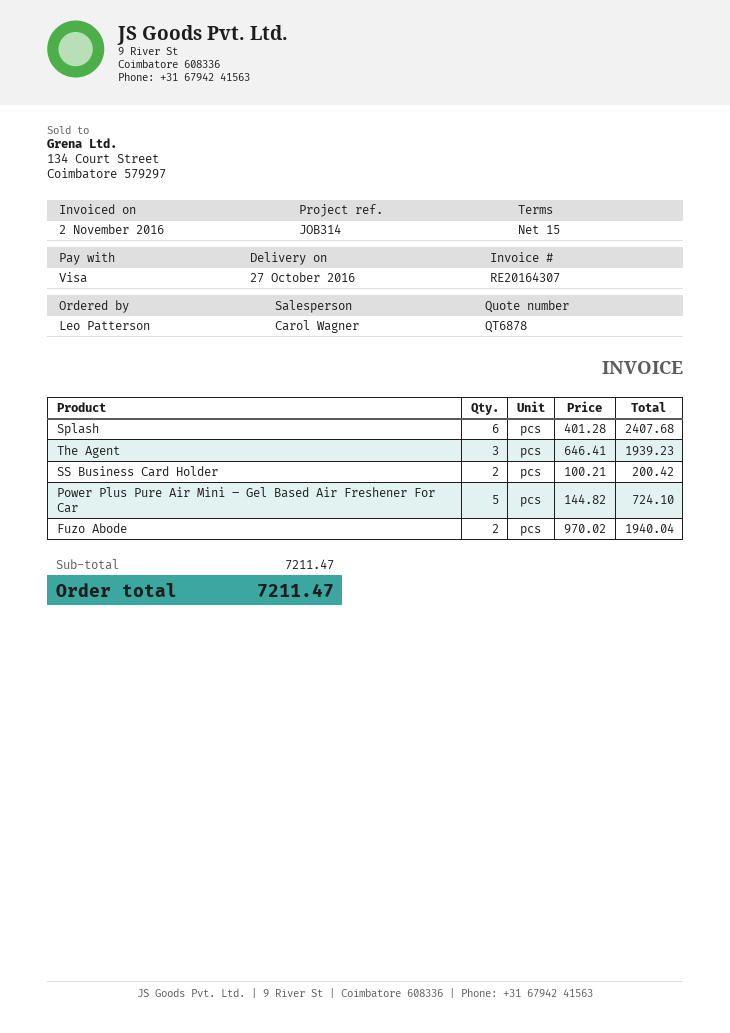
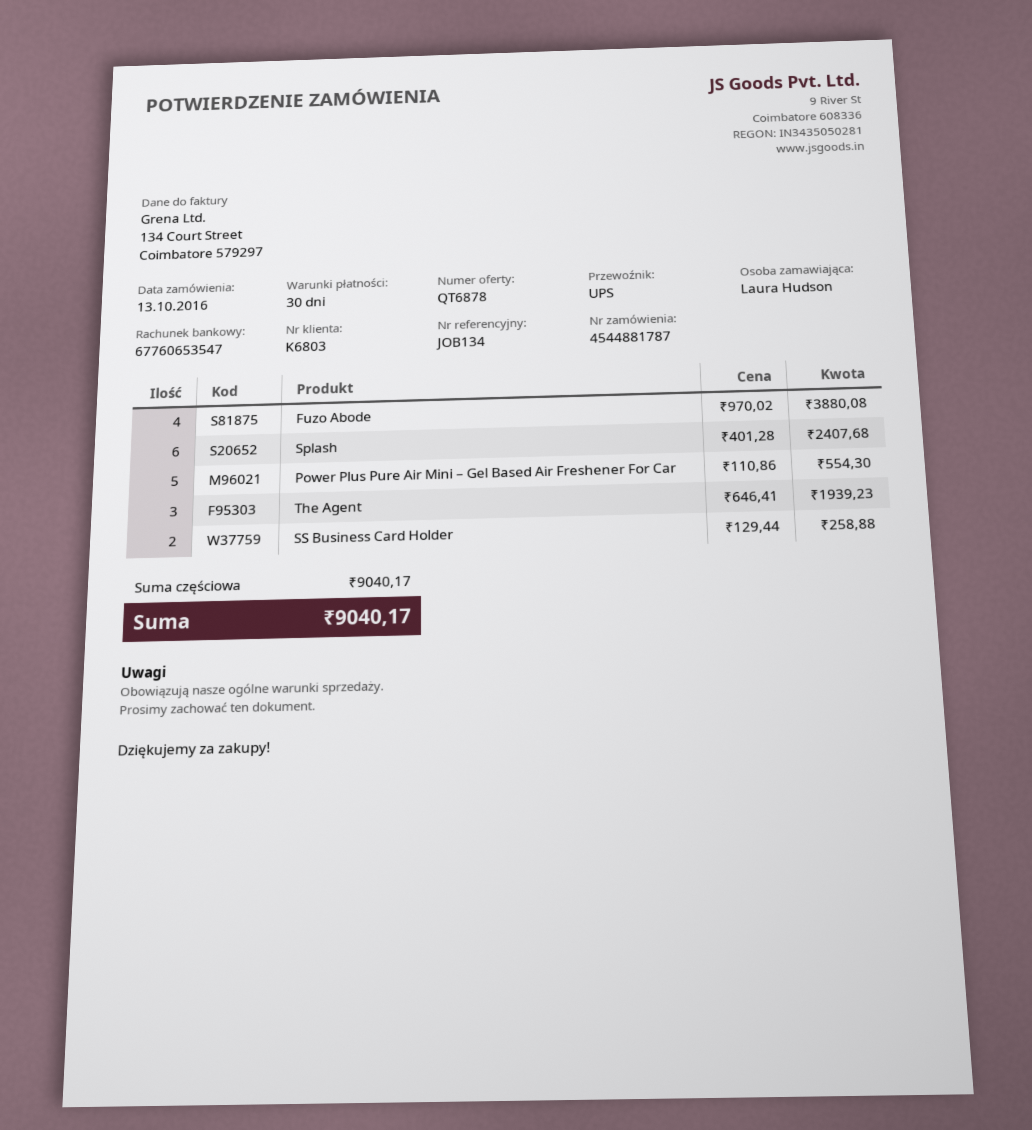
payment terms: 15 days -> 30 days
reference: JOB314 -> JOB134
ordered by: Leo Patterson -> Laura Hudson
SS Business Card Holder: 2 x 100.21 = 200.42 -> 2 x 129.44 = 258.88
Power Plus Pure Air Mini – Gel Based Air Freshener For Car: 5 x 144.82 = 724.10 -> 5 x 110.86 = 554.30
Fuzo Abode: 2 x 970.02 = 1940.04 -> 4 x 970.02 = 3880.08
subtotal: 7211.47 -> 9040.17
total: 7211.47 -> 9040.17

